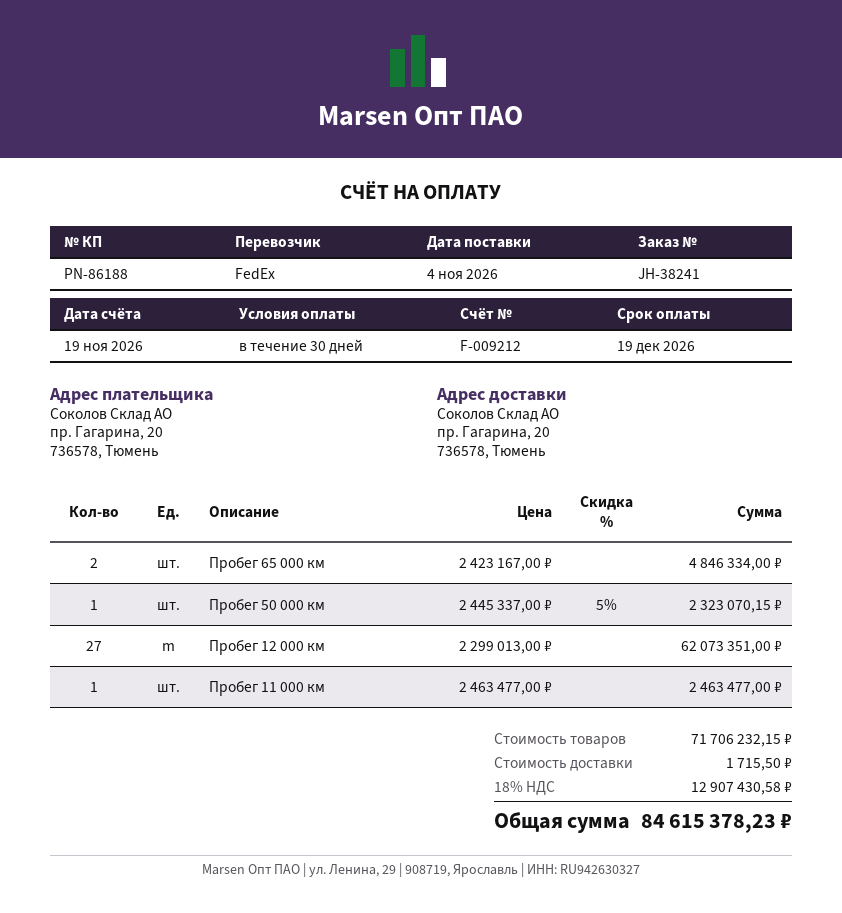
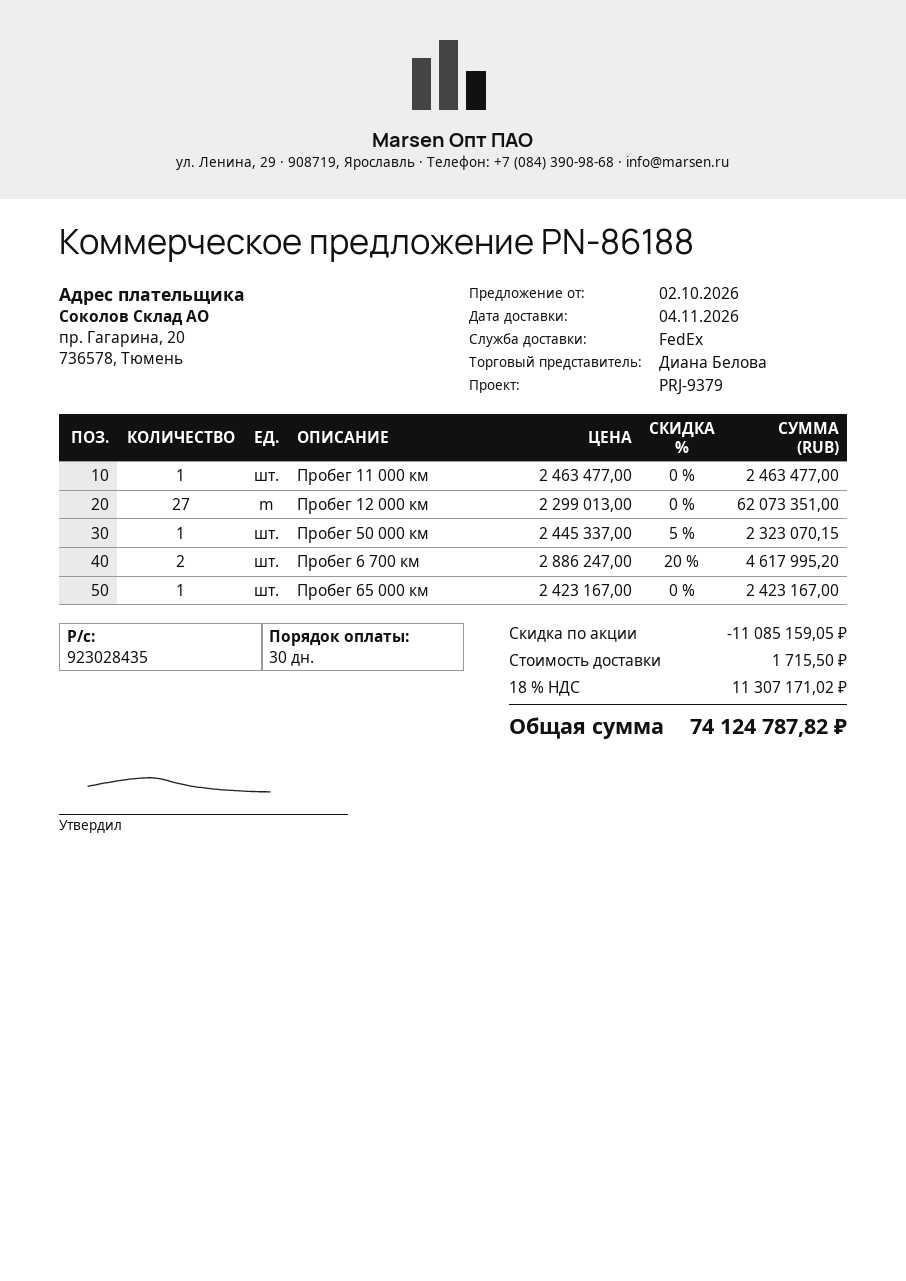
Пробег 65 000 км: 2 x 2423167.00 = 4846334.00 -> 1 x 2423167.00 = 2423167.00
Пробег 6 700 км: none -> 2 x 2886247.00 - 20% = 4617995.20
discount: none -> 11085159.05
tax: 18% = 12907430.58 -> 18% = 11307171.02
total: 84615378.23 -> 74124787.82

